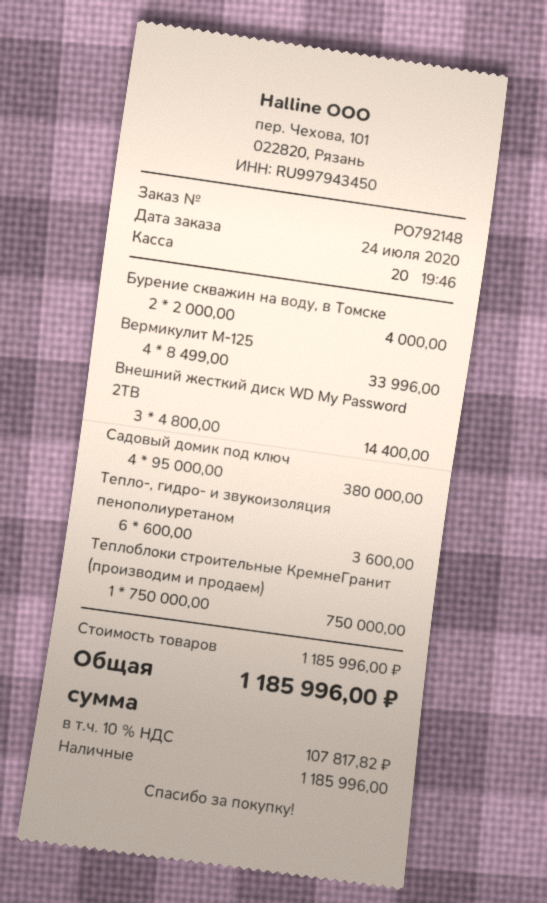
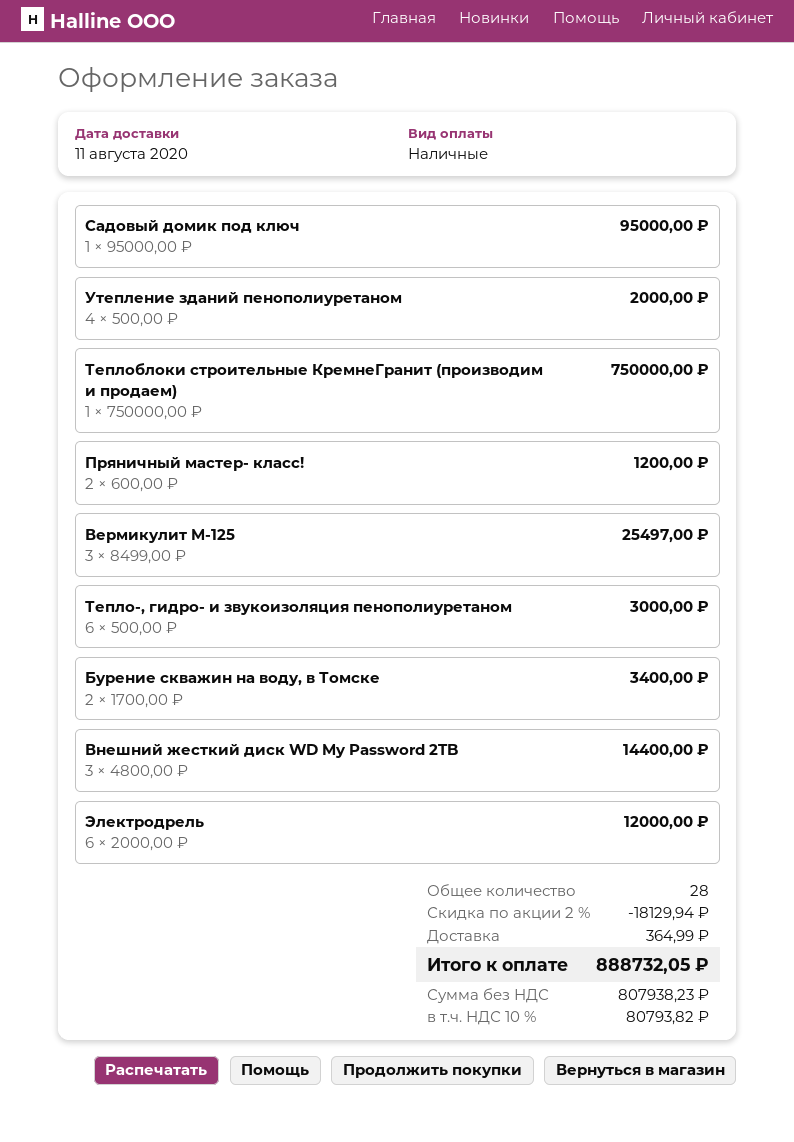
Бурение скважин на воду, в Томске: 2 x 2000.00 = 4000.00 -> 2 x 1700.00 = 3400.00
Вермикулит M-125: 4 x 8499.00 = 33996.00 -> 3 x 8499.00 = 25497.00
Садовый домик под ключ: 4 x 95000.00 = 380000.00 -> 1 x 95000.00 = 95000.00
Тепло-, гидро- и звукоизоляция пенополиуретаном: 6 x 600.00 = 3600.00 -> 6 x 500.00 = 3000.00
Утепление зданий пенополиуретаном: none -> 4 x 500.00 = 2000.00
Пряничный мастер- класс!: none -> 2 x 600.00 = 1200.00
Электродрель: none -> 6 x 2000.00 = 12000.00
discount: none -> 2% = 18129.94
shipping: none -> 364.99
tax: 10% = 107817.82 -> 10% = 80793.82
total: 1185996.00 -> 888732.05

